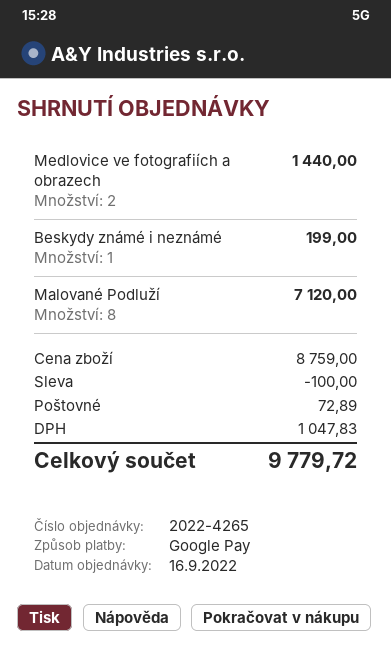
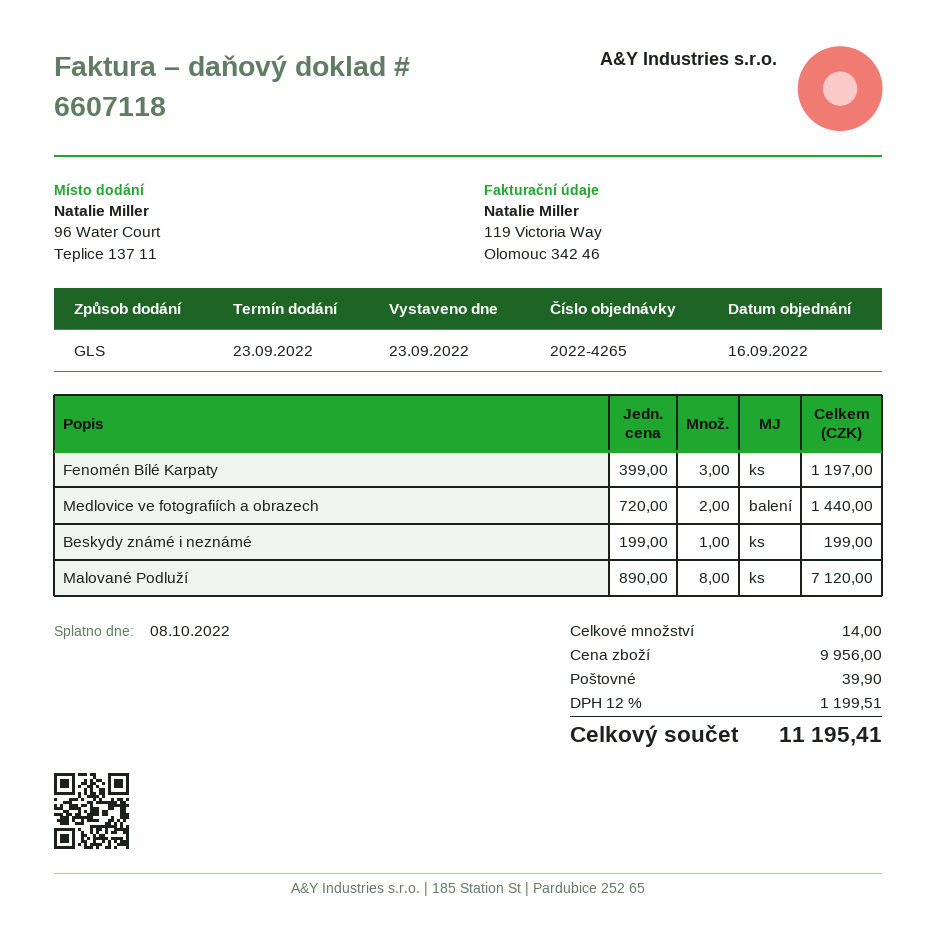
Fenomén Bílé Karpaty: none -> 3 for 1197.00
subtotal: 8759.00 -> 9956.00
discount: 100.00 -> none
shipping: 72.89 -> 39.90
tax: 1047.83 -> 1199.51
total: 9779.72 -> 11195.41

